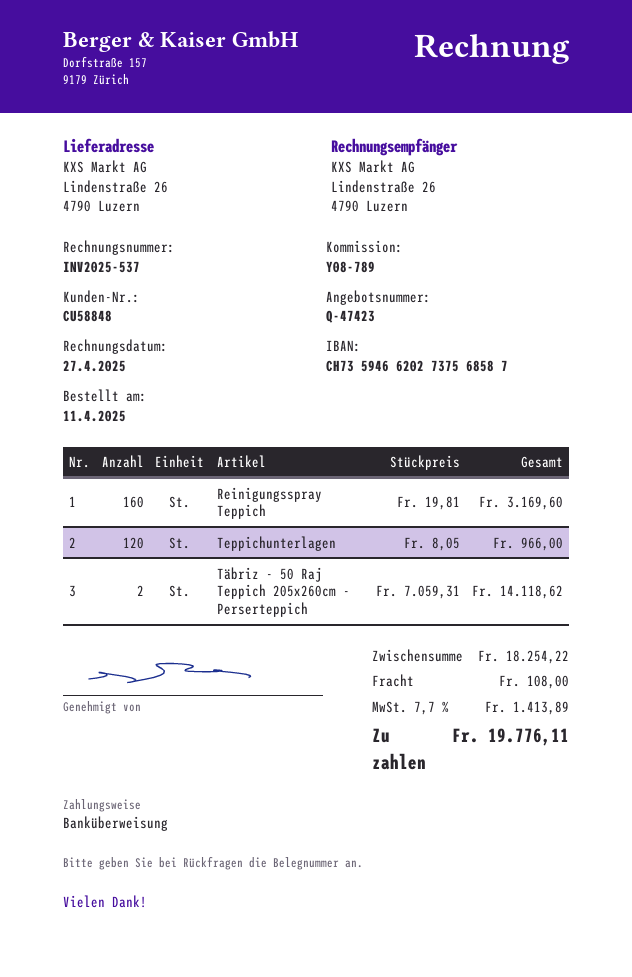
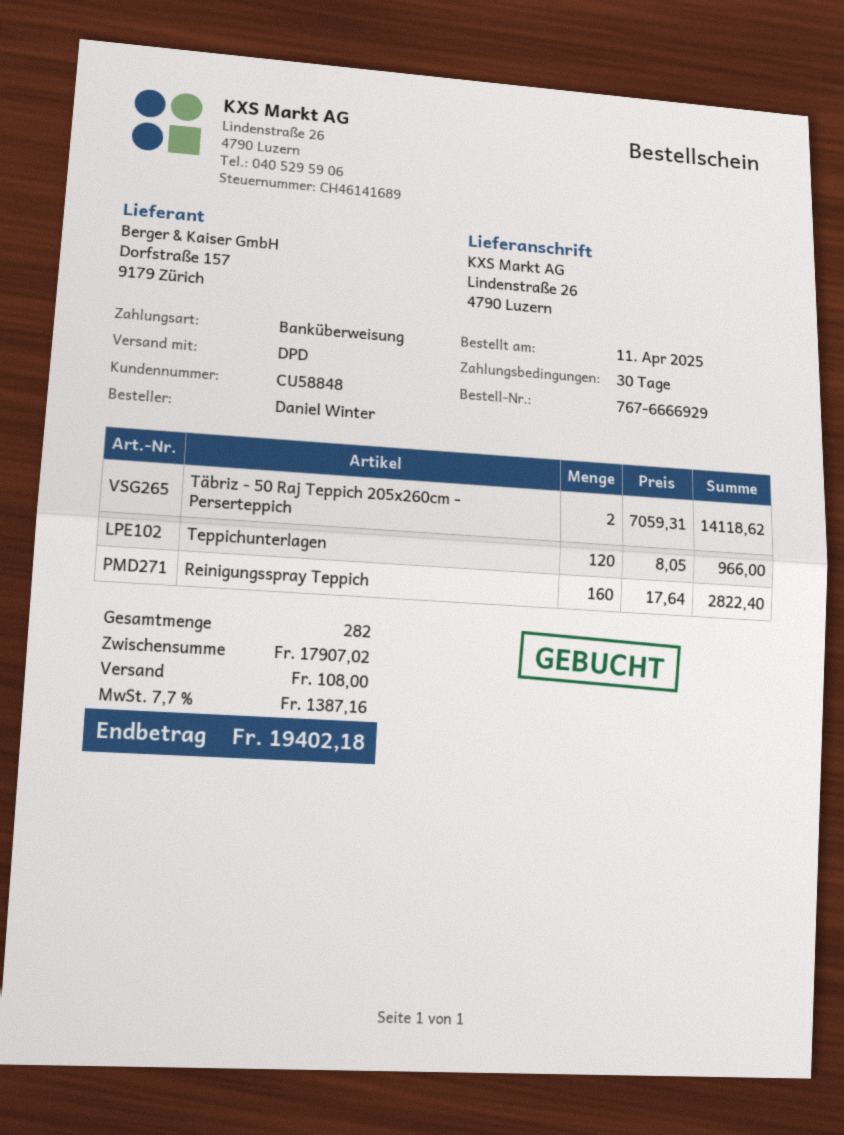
Reinigungsspray Teppich: 160 x 19.81 = 3169.60 -> 160 x 17.64 = 2822.40
subtotal: 18254.22 -> 17907.02
tax: 7.7% = 1413.89 -> 7.7% = 1387.16
total: 19776.11 -> 19402.18

